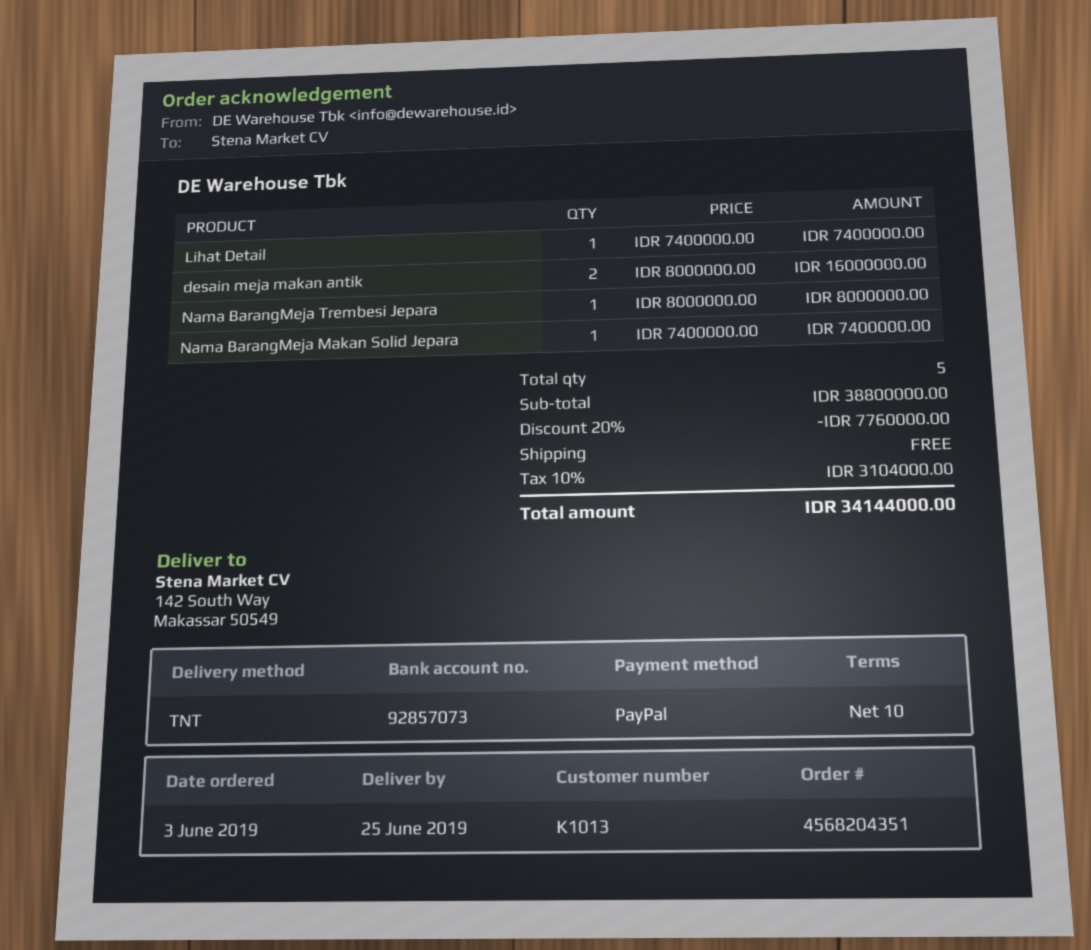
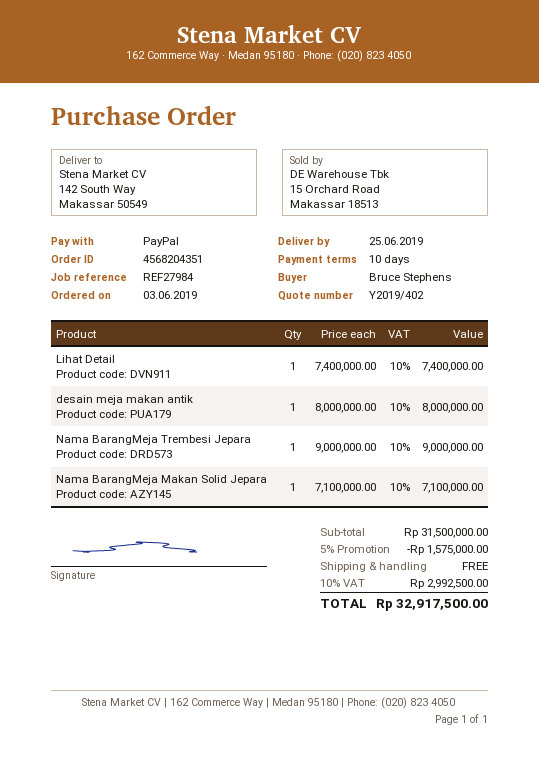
desain meja makan antik: 2 x 8000000.00 = 16000000.00 -> 1 x 8000000.00 = 8000000.00
Nama BarangMeja Trembesi Jepara: 1 x 8000000.00 = 8000000.00 -> 1 x 9000000.00 = 9000000.00
Nama BarangMeja Makan Solid Jepara: 1 x 7400000.00 = 7400000.00 -> 1 x 7100000.00 = 7100000.00
subtotal: 38800000.00 -> 31500000.00
discount: 20% = 7760000.00 -> 5% = 1575000.00
tax: 10% = 3104000.00 -> 10% = 2992500.00
total: 34144000.00 -> 32917500.00

